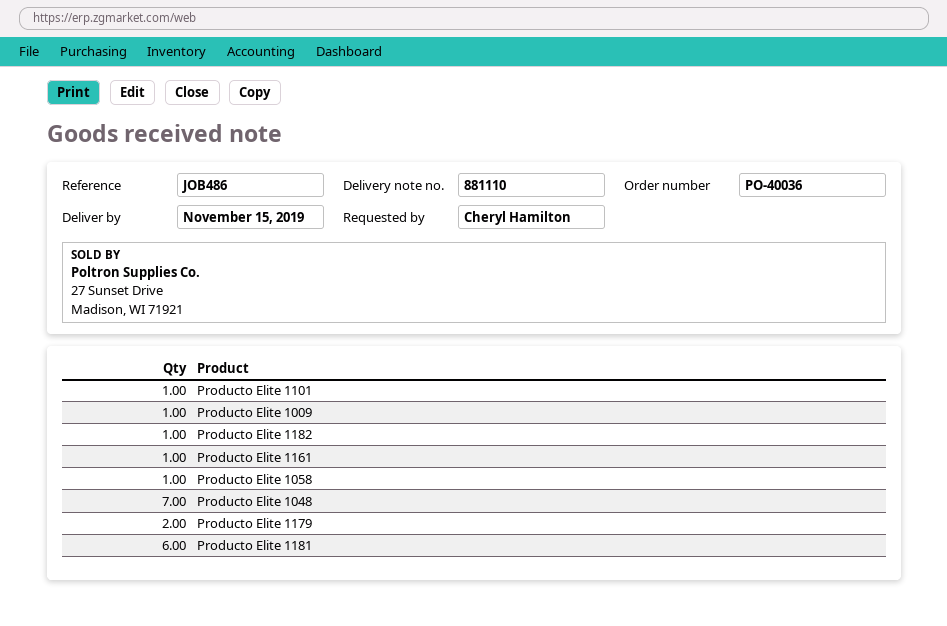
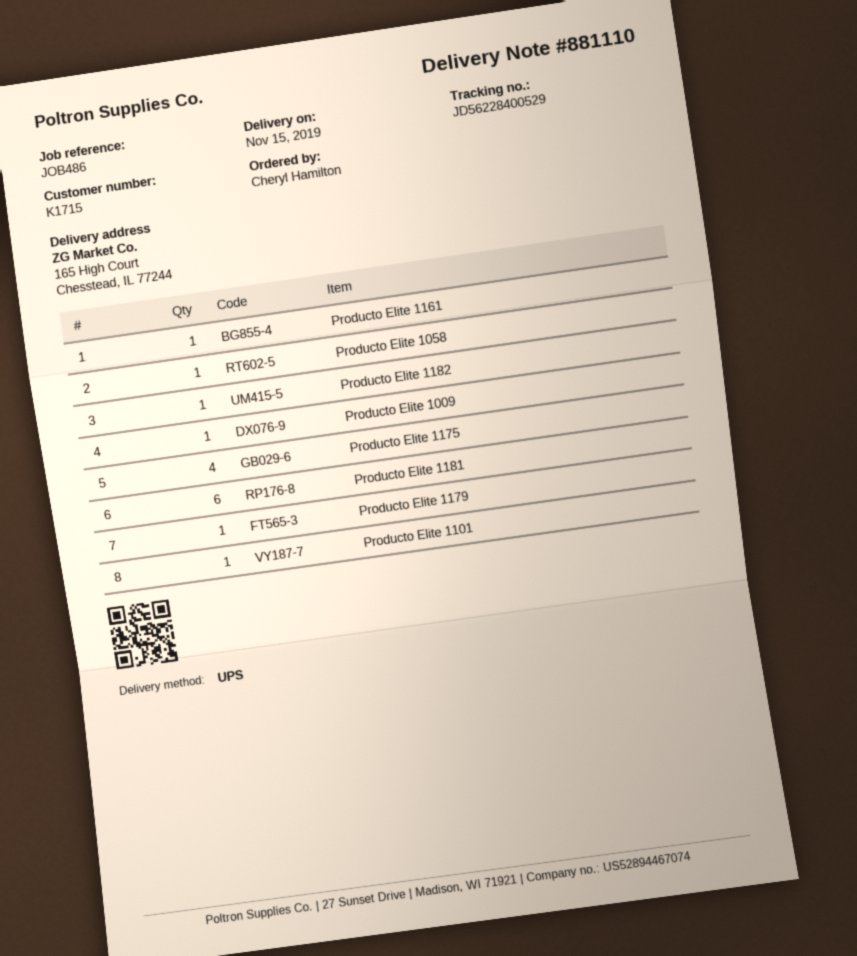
Producto Elite 1048: 7 -> none
Producto Elite 1179: 2 -> 1
Producto Elite 1175: none -> 4

